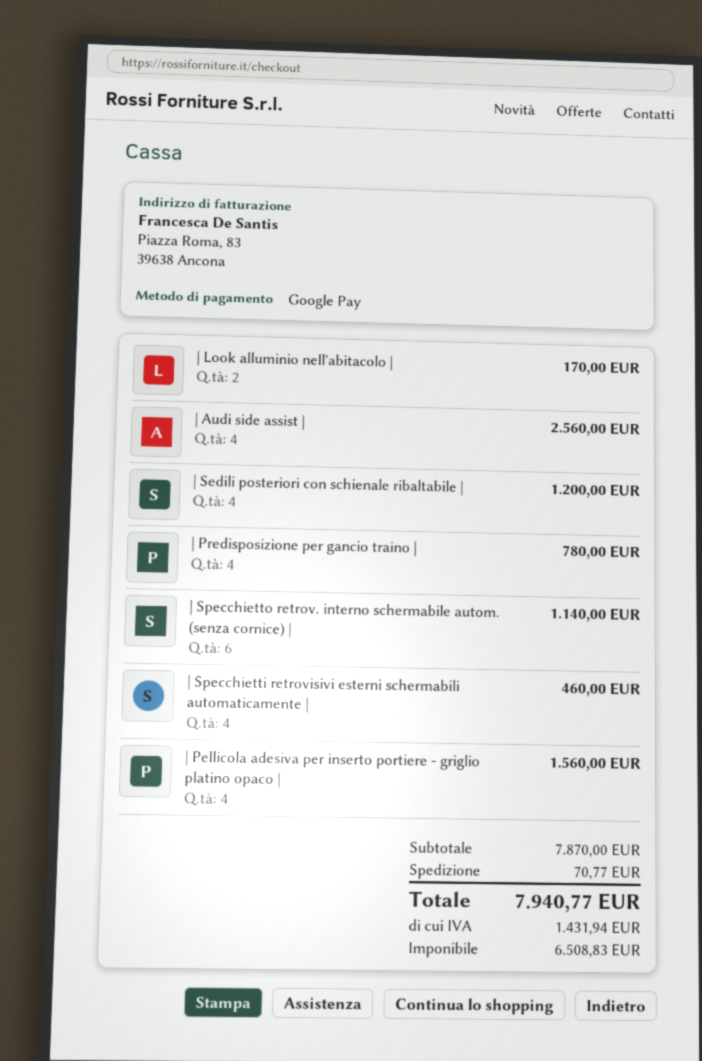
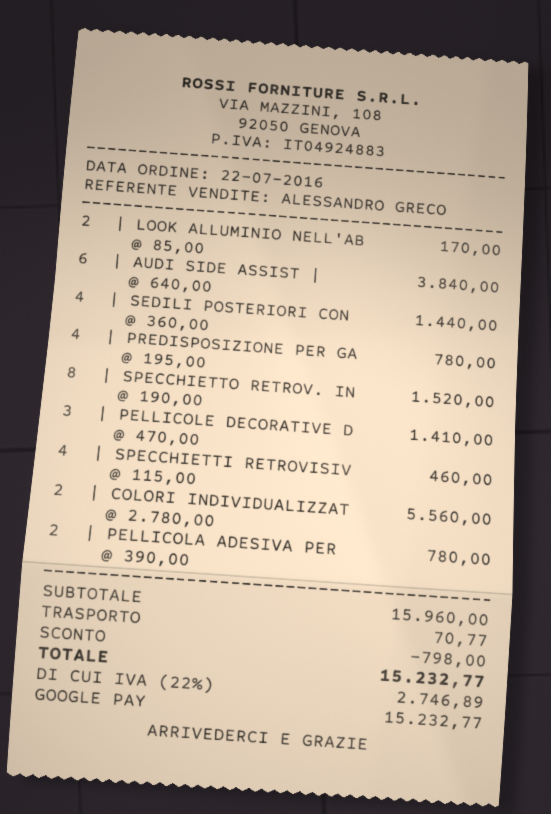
| Audi side assist |: 4 for 2560.00 -> 6 for 3840.00
| Sedili posteriori con schienale ribaltabile |: 4 for 1200.00 -> 4 for 1440.00
| Specchietto retrov. interno schermabile autom. (senza cornice) |: 6 for 1140.00 -> 8 for 1520.00
| Pellicola adesiva per inserto portiere - griglio platino opaco |: 4 for 1560.00 -> 2 for 780.00
| PELLICOLE DECORATIVE D: none -> 3 for 1410.00
| COLORI INDIVIDUALIZZAT: none -> 2 for 5560.00
subtotal: 7870.00 -> 15960.00
discount: none -> 798.00
tax: 1431.94 -> 2746.89
total: 7940.77 -> 15232.77

